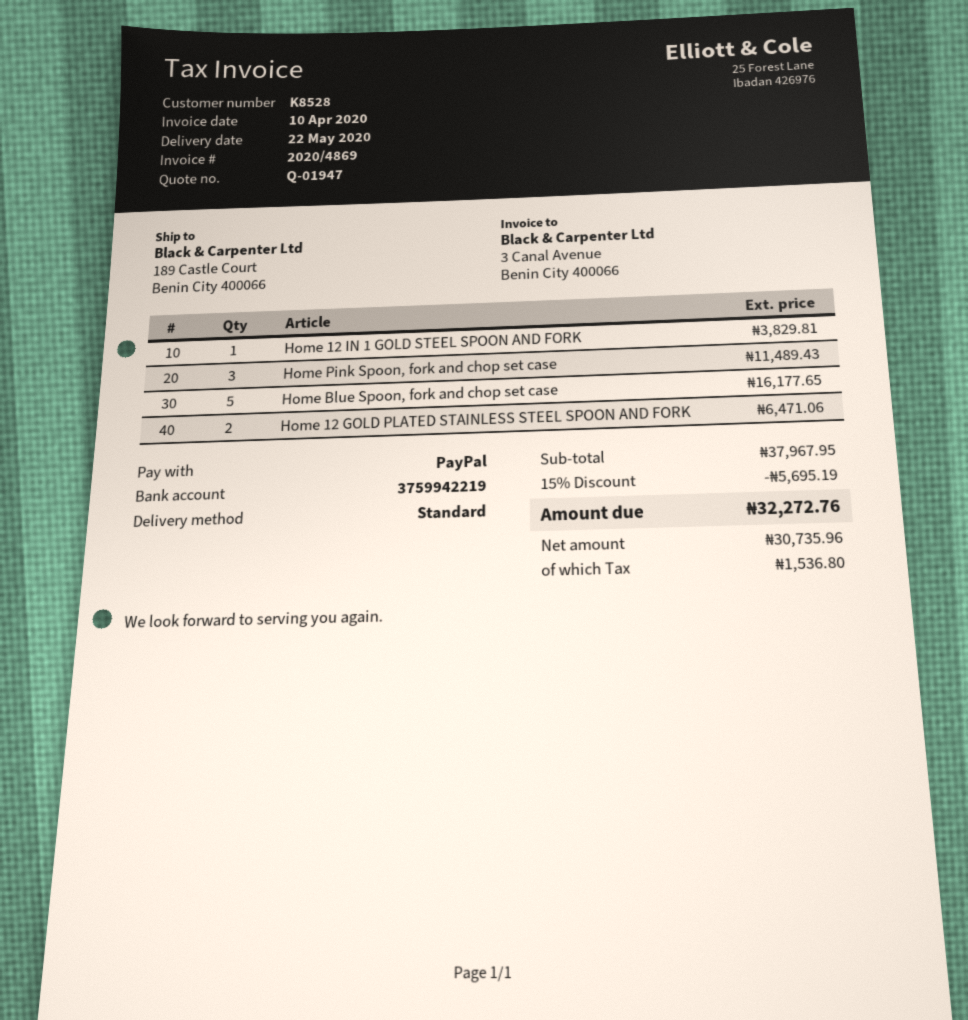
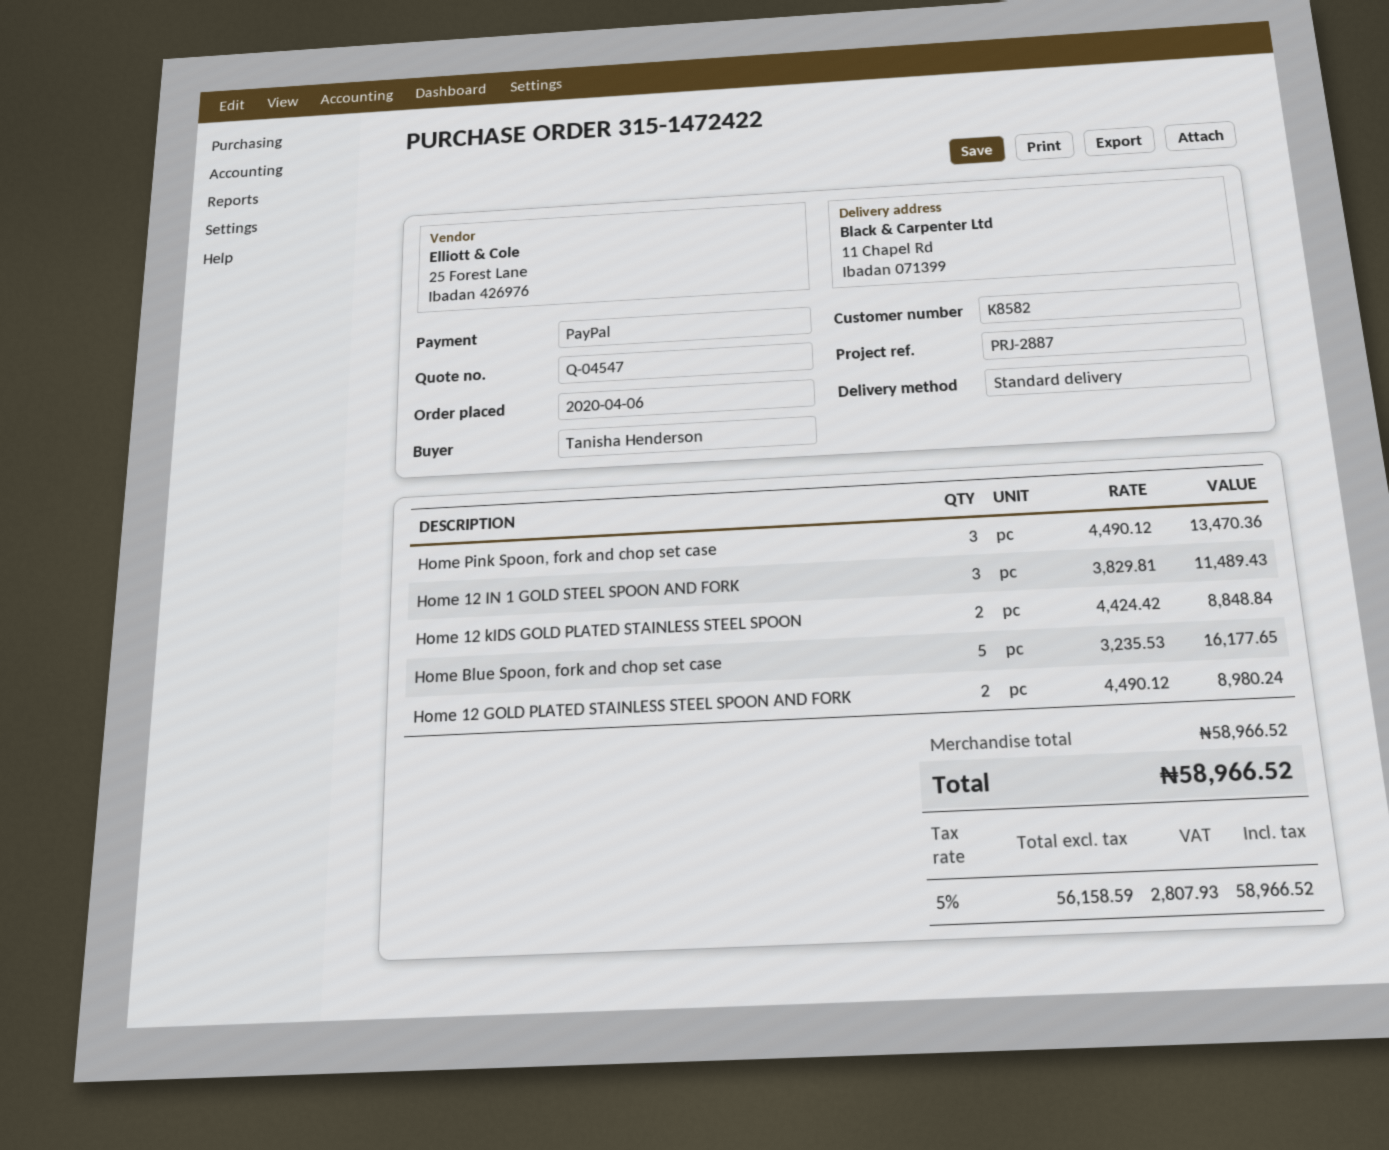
quote number: Q-01947 -> Q-04547
customer number: K8528 -> K8582
ship to: 189 Castle Court, Benin City 400066 -> 11 Chapel Rd, Ibadan 071399
Home 12 IN 1 GOLD STEEL SPOON AND FORK: 1 for 3829.81 -> 3 for 11489.43
Home Pink Spoon, fork and chop set case: 3 for 11489.43 -> 3 for 13470.36
Home 12 GOLD PLATED STAINLESS STEEL SPOON AND FORK: 2 for 6471.06 -> 2 for 8980.24
Home 12 kIDS GOLD PLATED STAINLESS STEEL SPOON: none -> 2 for 8848.84
subtotal: 37967.95 -> 58966.52
discount: 15% = 5695.19 -> none
net: 30735.96 -> 56158.59
tax: 1536.80 -> 2807.93
total: 32272.76 -> 58966.52

